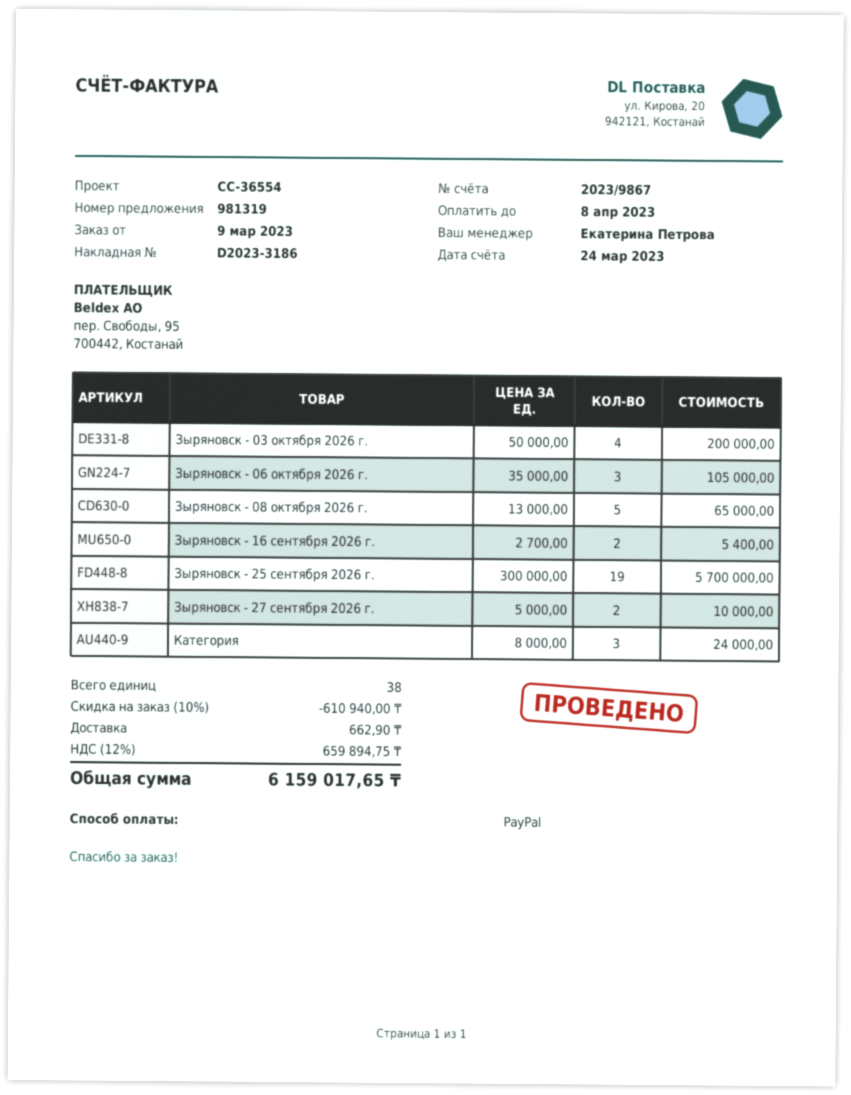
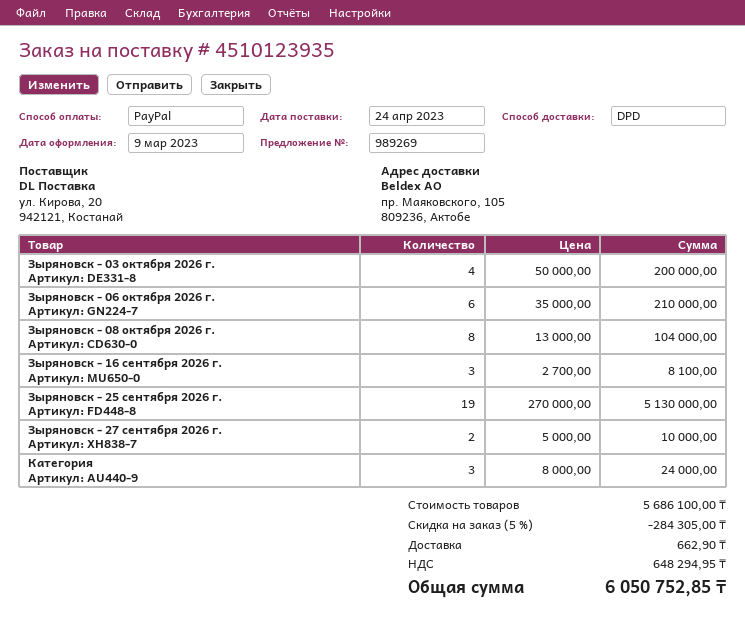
quote number: 981319 -> 989269
Зыряновск - 06 октября 2026 г.: 3 x 35000.00 = 105000.00 -> 6 x 35000.00 = 210000.00
Зыряновск - 08 октября 2026 г.: 5 x 13000.00 = 65000.00 -> 8 x 13000.00 = 104000.00
Зыряновск - 16 сентября 2026 г.: 2 x 2700.00 = 5400.00 -> 3 x 2700.00 = 8100.00
Зыряновск - 25 сентября 2026 г.: 19 x 300000.00 = 5700000.00 -> 19 x 270000.00 = 5130000.00
discount: 10% = 610940.00 -> 5% = 284305.00
tax: 659894.75 -> 648294.95
total: 6159017.65 -> 6050752.85

